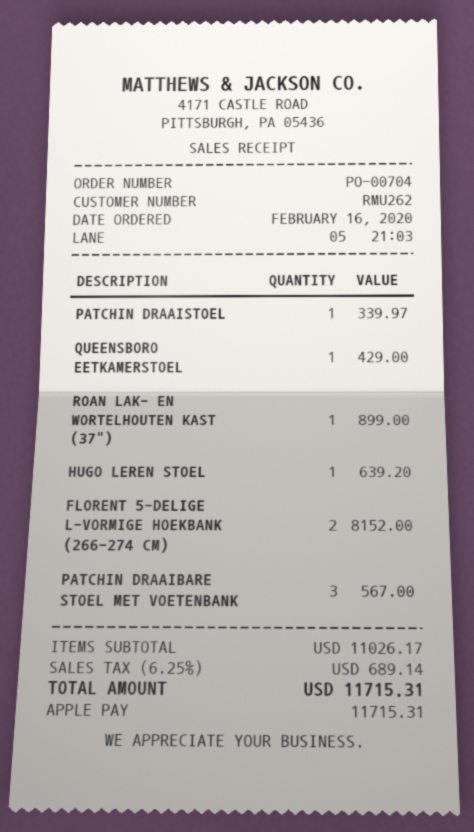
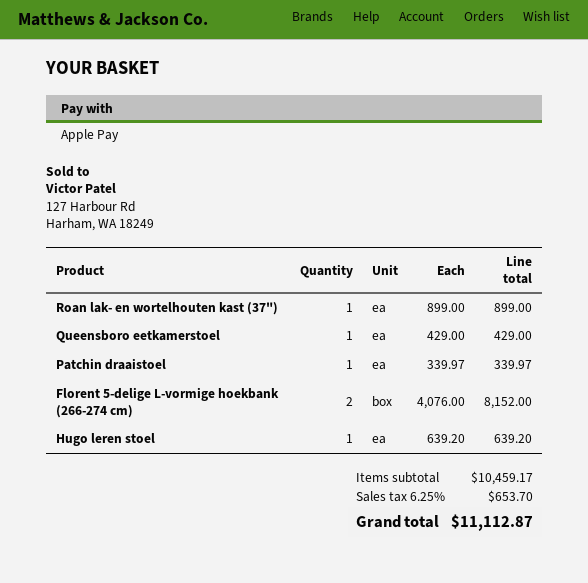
PATCHIN DRAAIBARE STOEL MET VOETENBANK: 3 for 567.00 -> none
subtotal: 11026.17 -> 10459.17
tax: 6.25% = 689.14 -> 6.25% = 653.70
total: 11715.31 -> 11112.87

